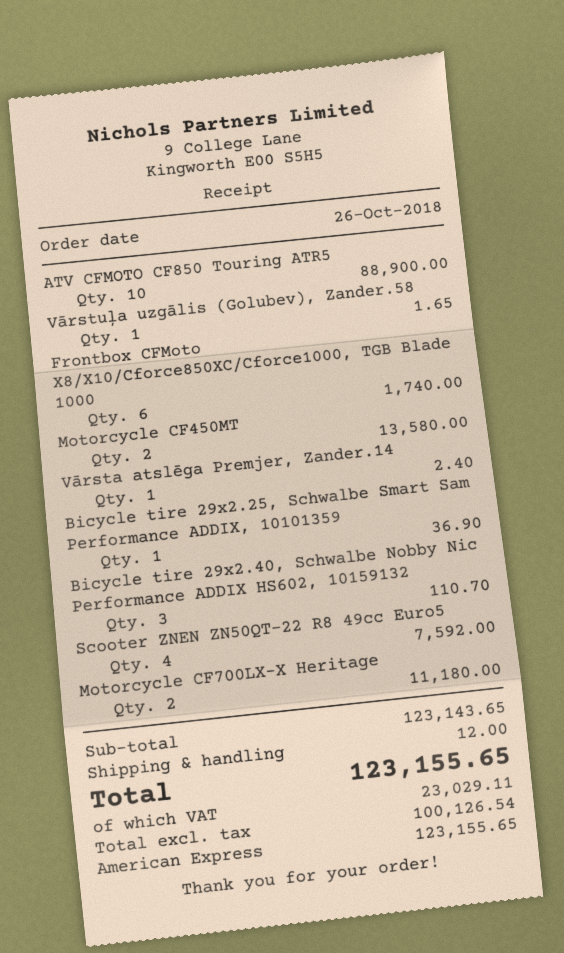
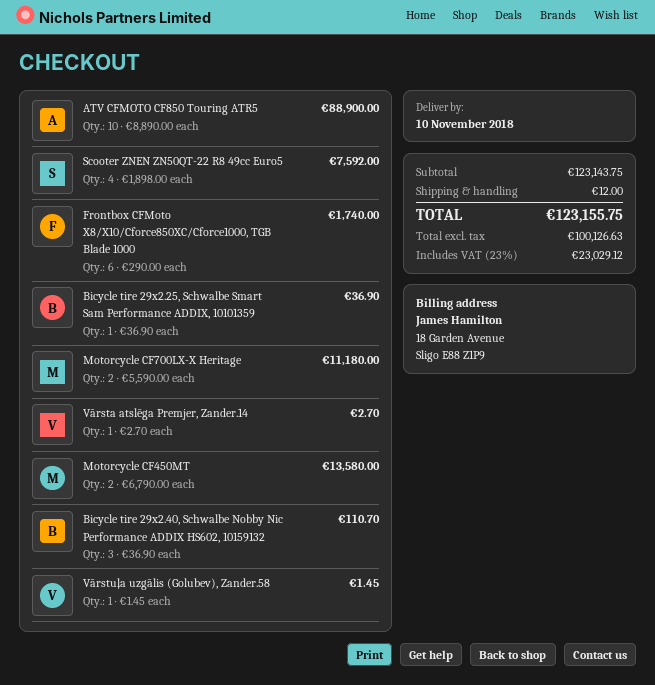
Vārstuļa uzgālis (Golubev), Zander.58: 1 for 1.65 -> 1 for 1.45
Vārsta atslēga Premjer, Zander.14: 1 for 2.40 -> 1 for 2.70
subtotal: 123143.65 -> 123143.75
net: 100126.54 -> 100126.63
tax: 23029.11 -> 23029.12
total: 123155.65 -> 123155.75

